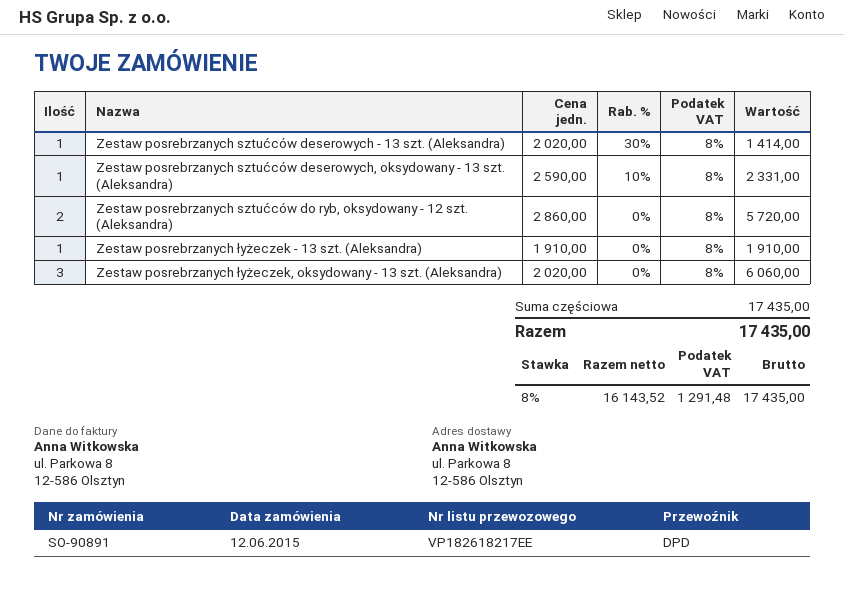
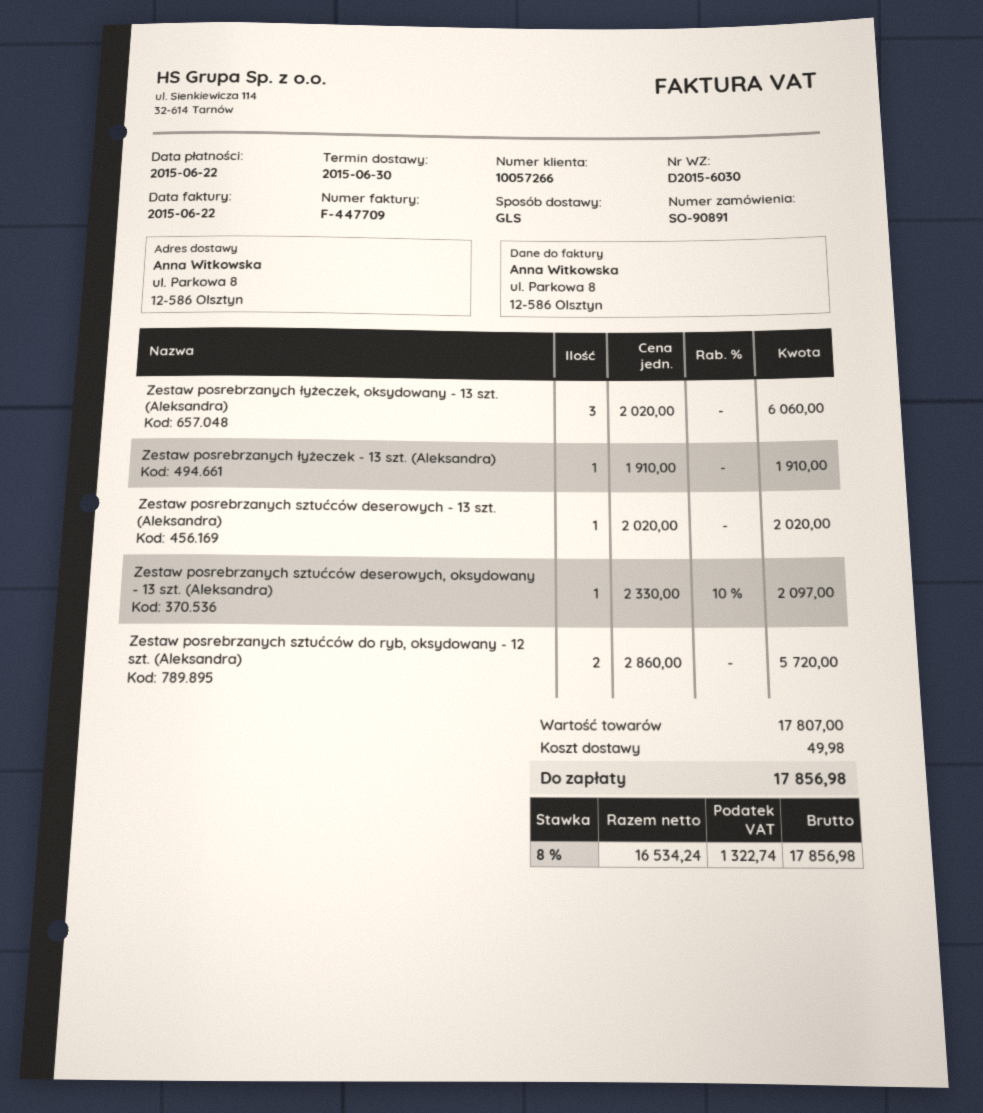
shipping method: DPD -> GLS
Zestaw posrebrzanych sztućców deserowych - 13 szt. (Aleksandra): 1 x 2020.00 - 30% = 1414.00 -> 1 x 2020.00 = 2020.00
Zestaw posrebrzanych sztućców deserowych, oksydowany - 13 szt. (Aleksandra): 1 x 2590.00 - 10% = 2331.00 -> 1 x 2330.00 - 10% = 2097.00
subtotal: 17435.00 -> 17807.00
shipping: none -> 49.98
net: 16143.52 -> 16534.24
tax: 8% = 1291.48 -> 8% = 1322.74
total: 17435.00 -> 17856.98

